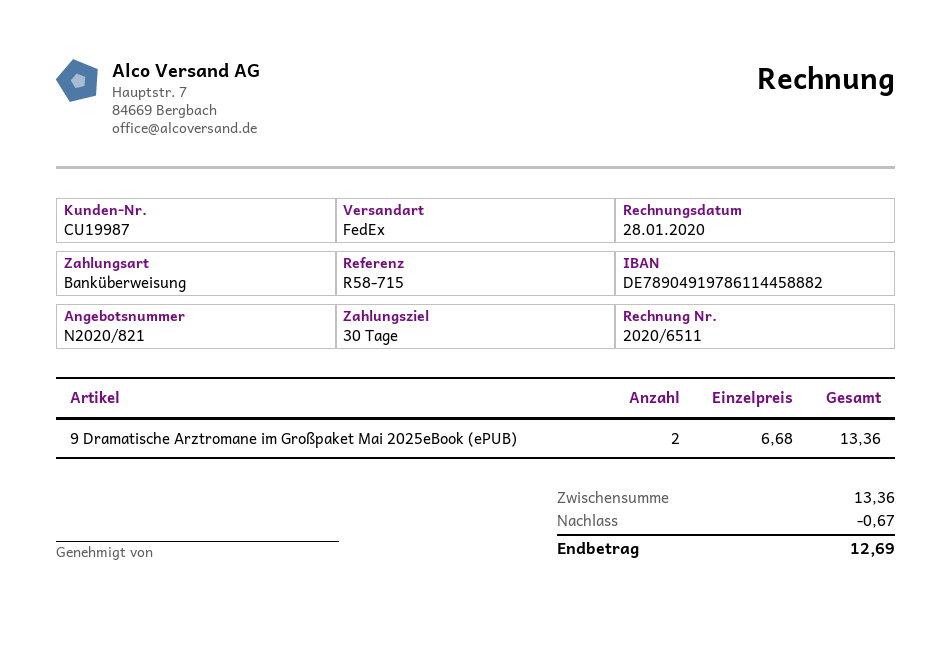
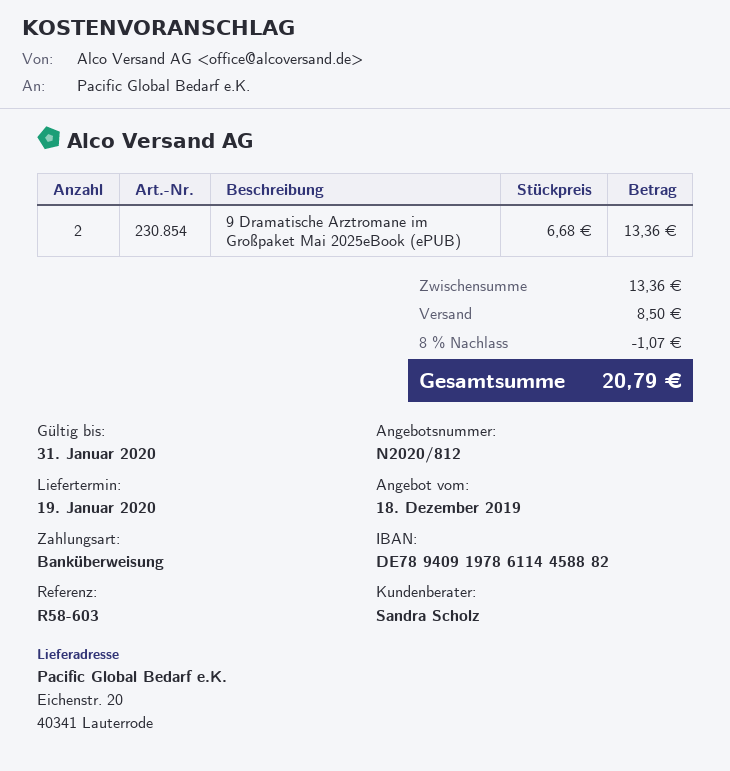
quote number: N2020/821 -> N2020/812
reference: R58-715 -> R58-603
bank account: DE78904919786114458882 -> DE78940919786114458882
discount: 0.67 -> 1.07
shipping: none -> 8.50
total: 12.69 -> 20.79

